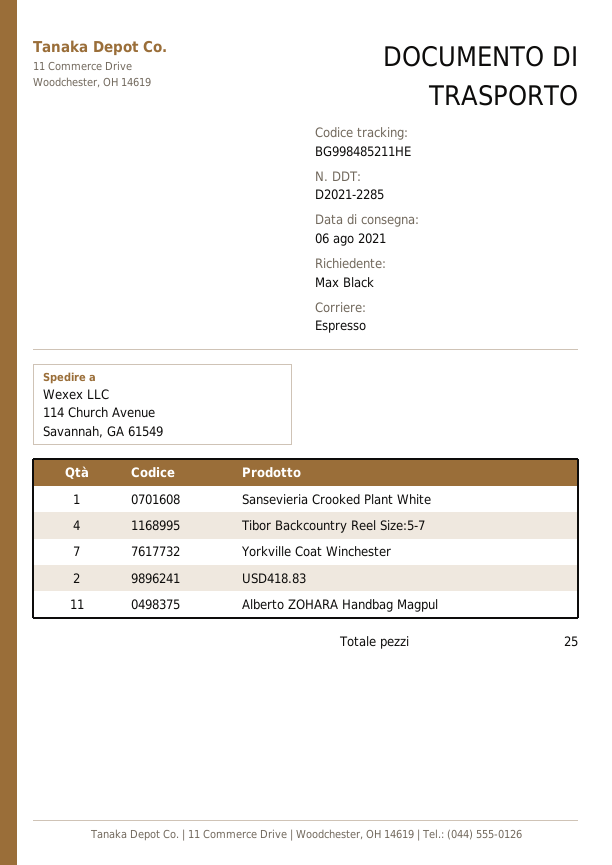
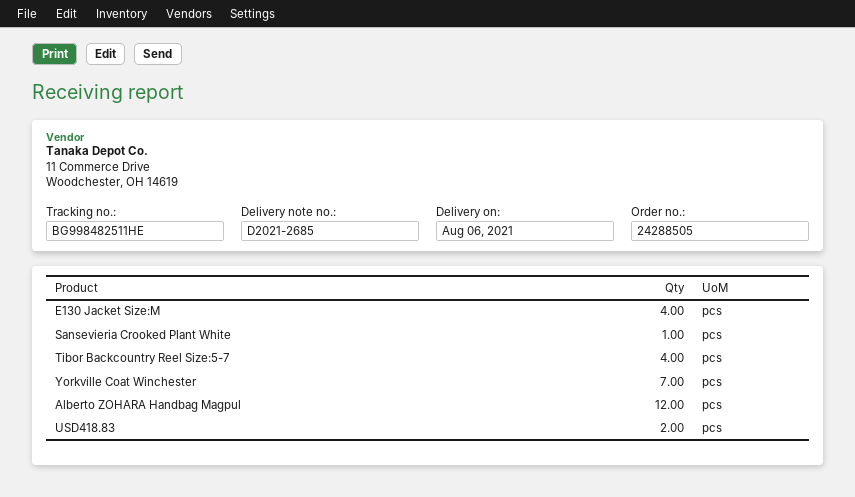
delivery note number: D2021-2285 -> D2021-2685
tracking number: BG998485211HE -> BG998482511HE
Alberto ZOHARA Handbag Magpul: 11 -> 12
E130 Jacket Size:M: none -> 4

